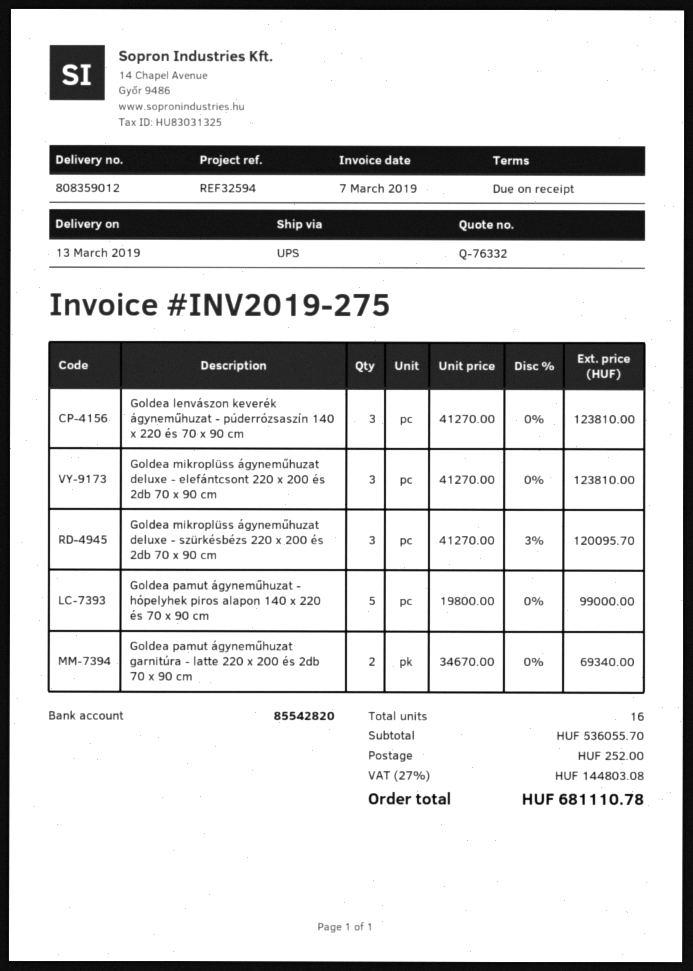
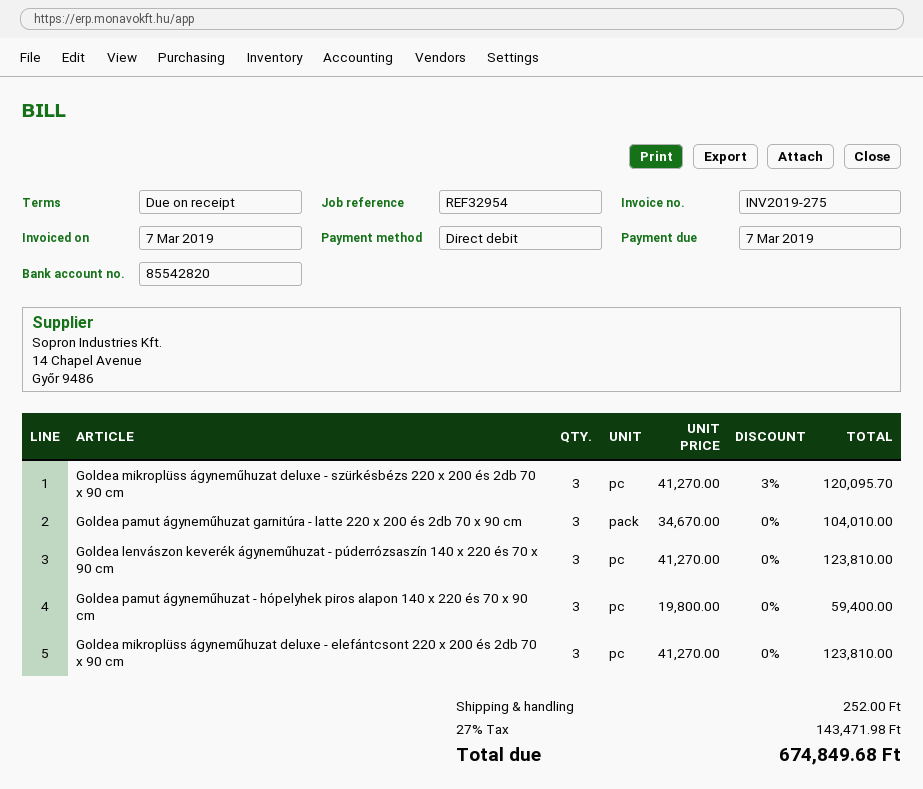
reference: REF32594 -> REF32954
Goldea pamut ágyneműhuzat - hópelyhek piros alapon 140 x 220 és 70 x 90 cm: 5 x 19800.00 = 99000.00 -> 3 x 19800.00 = 59400.00
Goldea pamut ágyneműhuzat garnitúra - latte 220 x 200 és 2db 70 x 90 cm: 2 x 34670.00 = 69340.00 -> 3 x 34670.00 = 104010.00
tax: 27% = 144803.08 -> 27% = 143471.98
total: 681110.78 -> 674849.68

